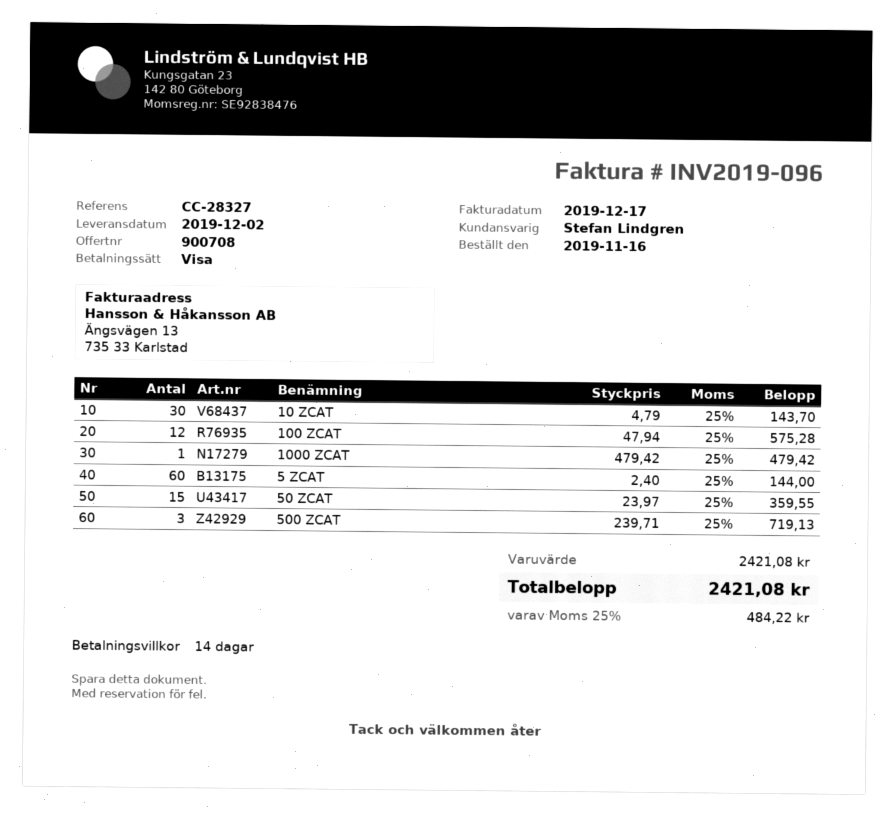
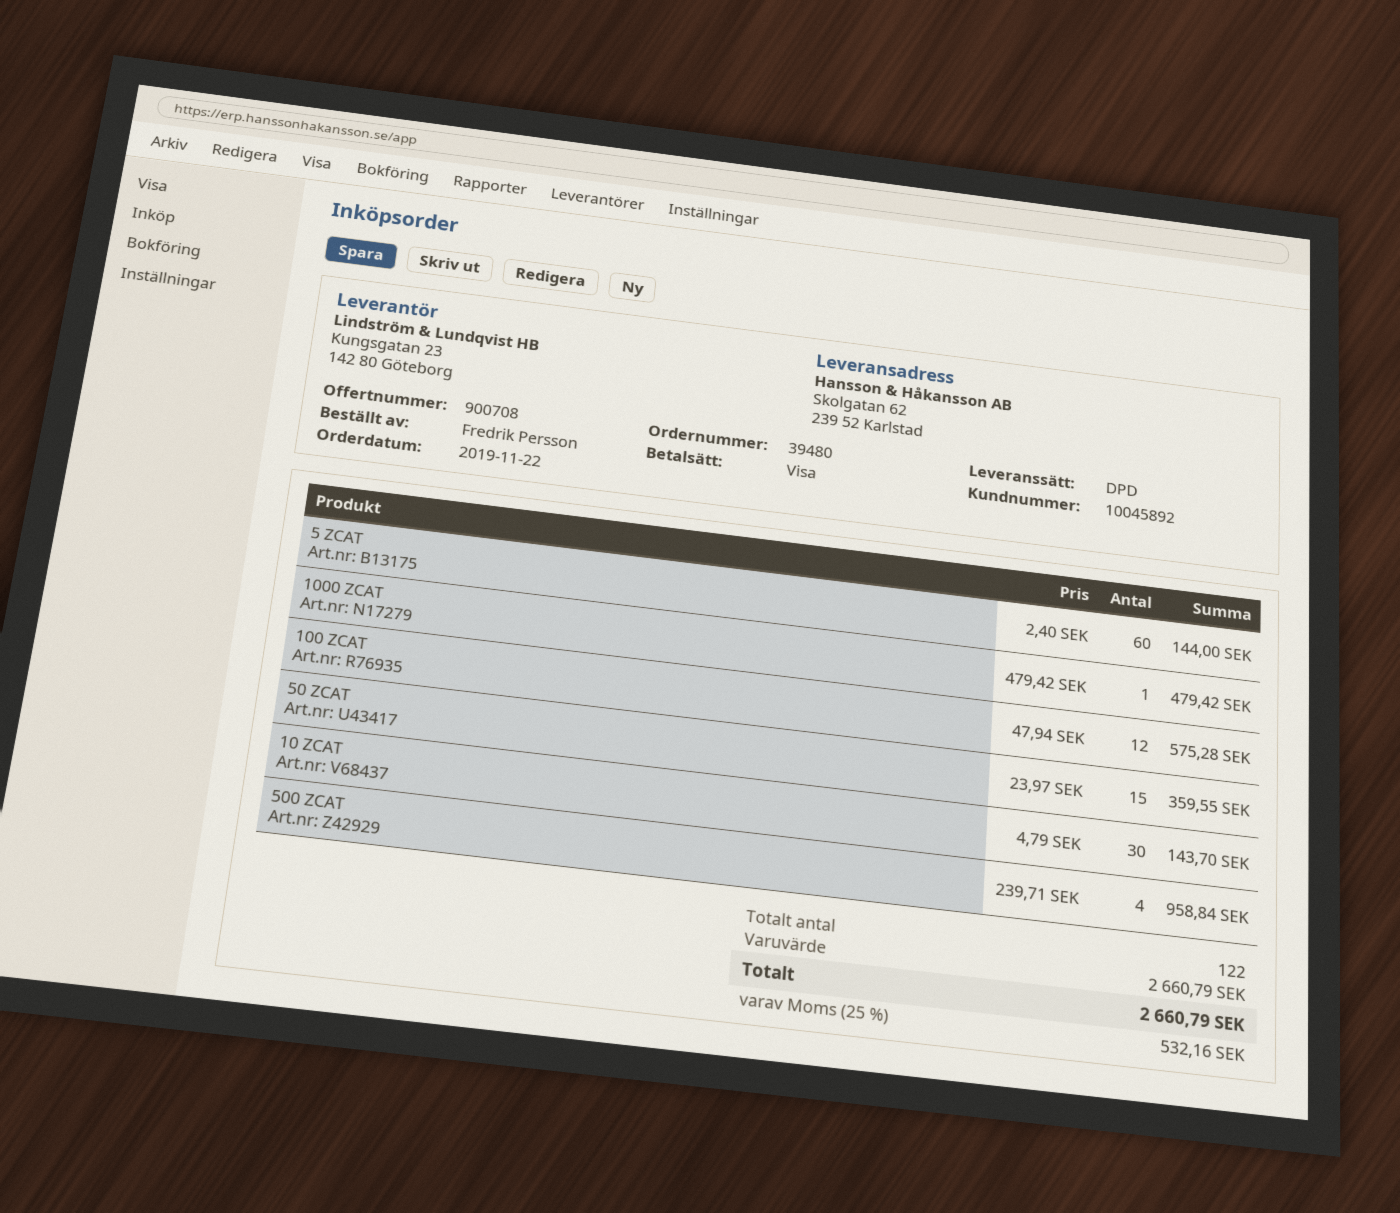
order date: 2019-11-16 -> 2019-11-22
500 ZCAT: 3 x 239.71 = 719.13 -> 4 x 239.71 = 958.84
subtotal: 2421.08 -> 2660.79
tax: 25% = 484.22 -> 25% = 532.16
total: 2421.08 -> 2660.79

